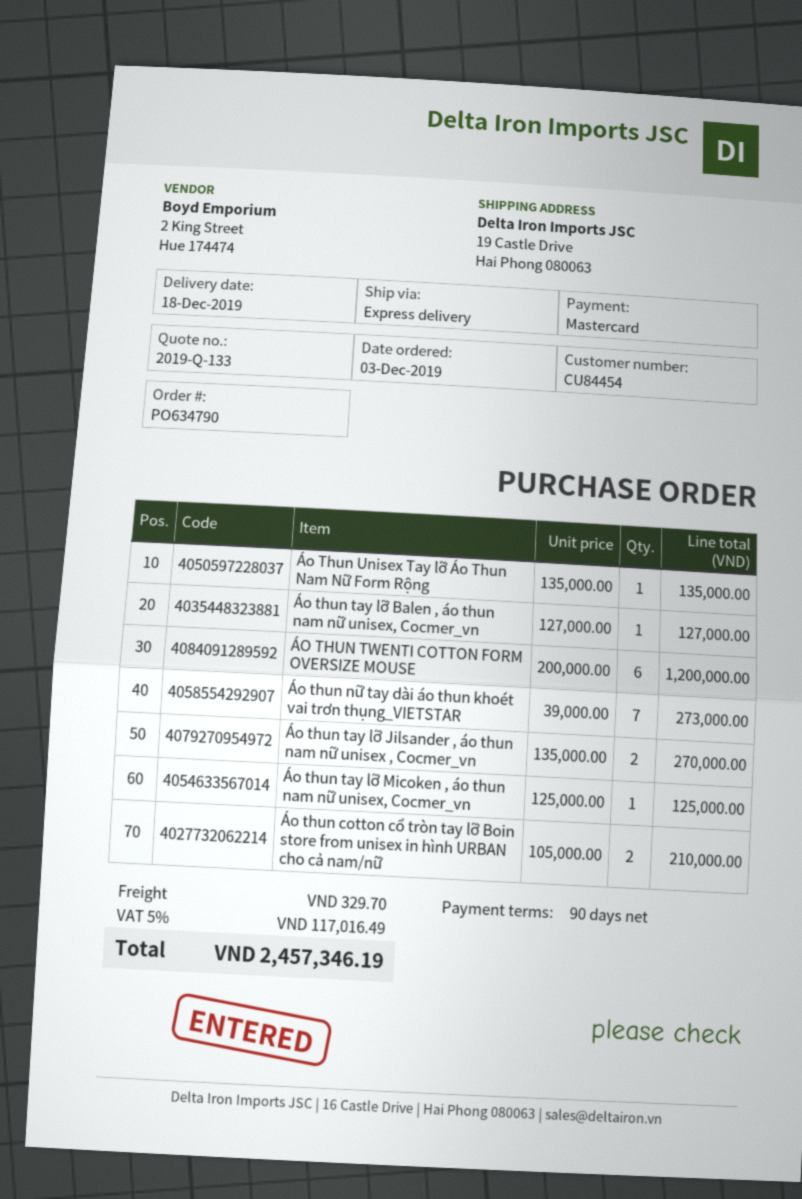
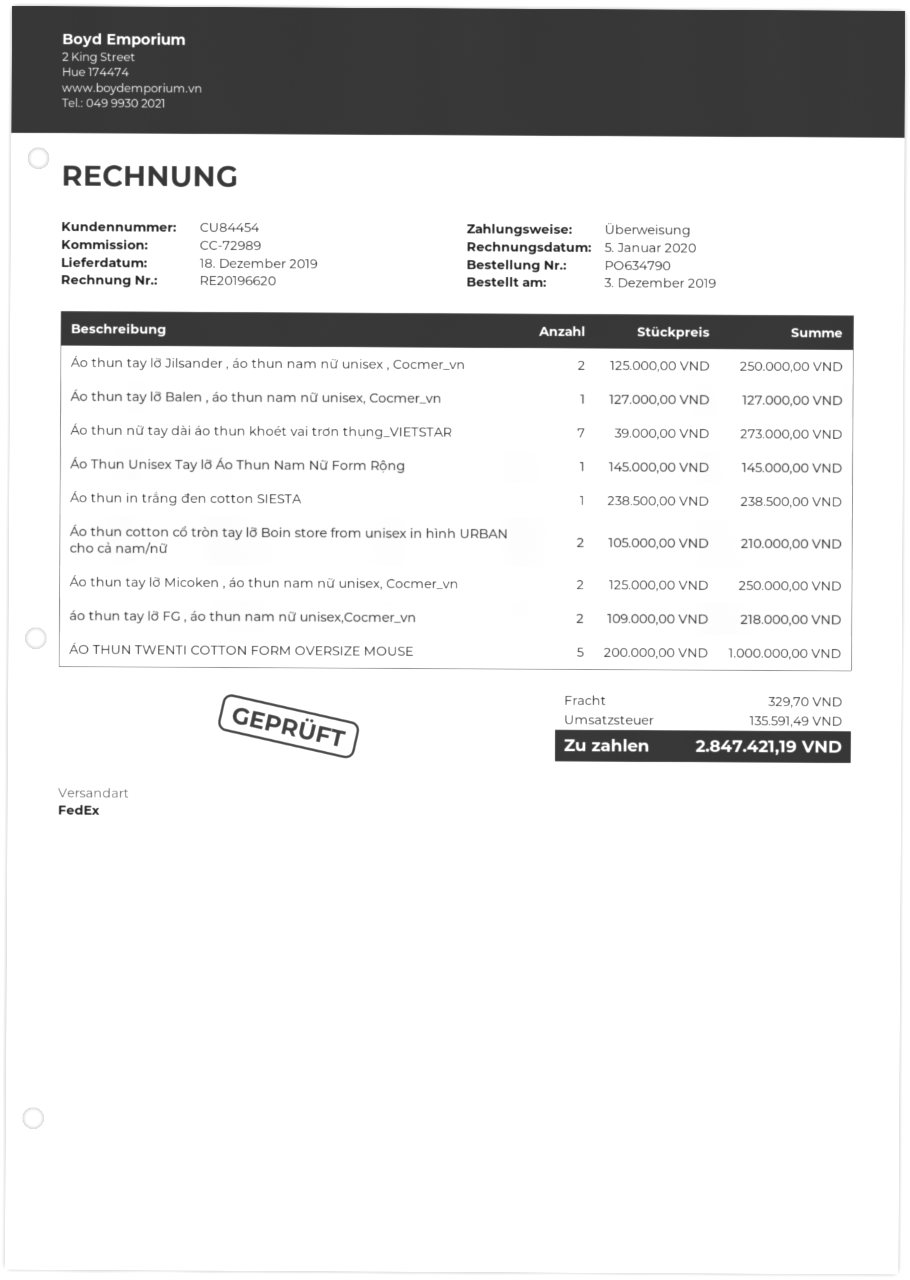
payment method: Mastercard -> bank transfer
shipping method: express -> FedEx
Áo Thun Unisex Tay lỡ Áo Thun Nam Nữ Form Rộng: 1 x 135000.00 = 135000.00 -> 1 x 145000.00 = 145000.00
ÁO THUN TWENTI COTTON FORM OVERSIZE MOUSE: 6 x 200000.00 = 1200000.00 -> 5 x 200000.00 = 1000000.00
Áo thun tay lỡ Jilsander , áo thun nam nữ unisex , Cocmer_vn: 2 x 135000.00 = 270000.00 -> 2 x 125000.00 = 250000.00
Áo thun tay lỡ Micoken , áo thun nam nữ unisex, Cocmer_vn: 1 x 125000.00 = 125000.00 -> 2 x 125000.00 = 250000.00
Áo thun in trắng đen cotton SIESTA: none -> 1 x 238500.00 = 238500.00
áo thun tay lỡ FG , áo thun nam nữ unisex,Cocmer_vn: none -> 2 x 109000.00 = 218000.00
tax: 117016.49 -> 135591.49
total: 2457346.19 -> 2847421.19

